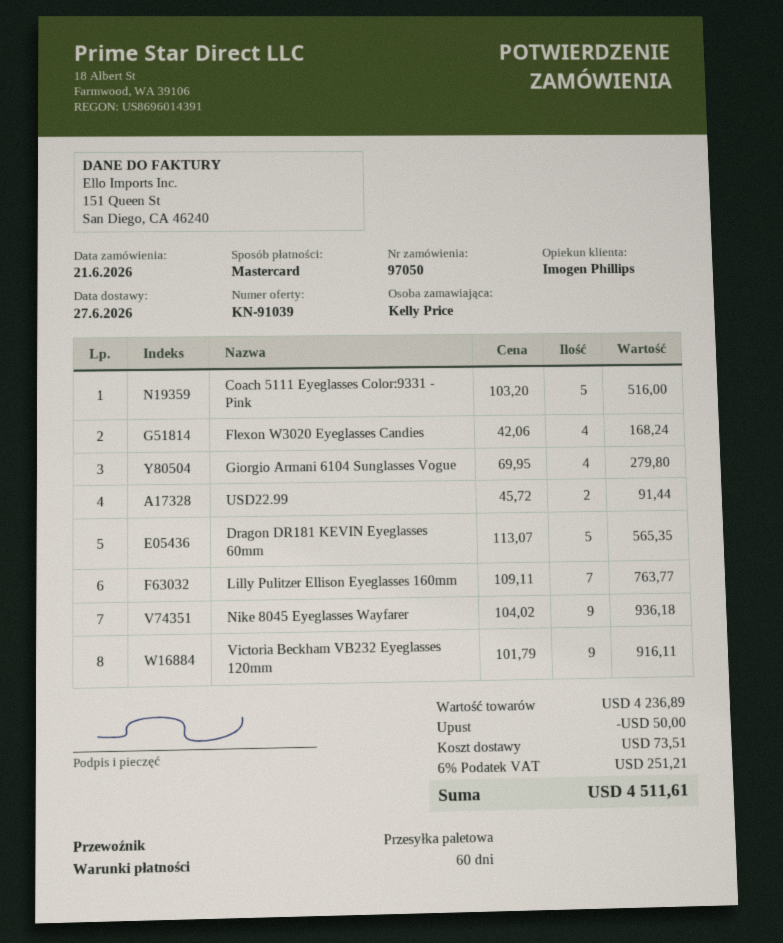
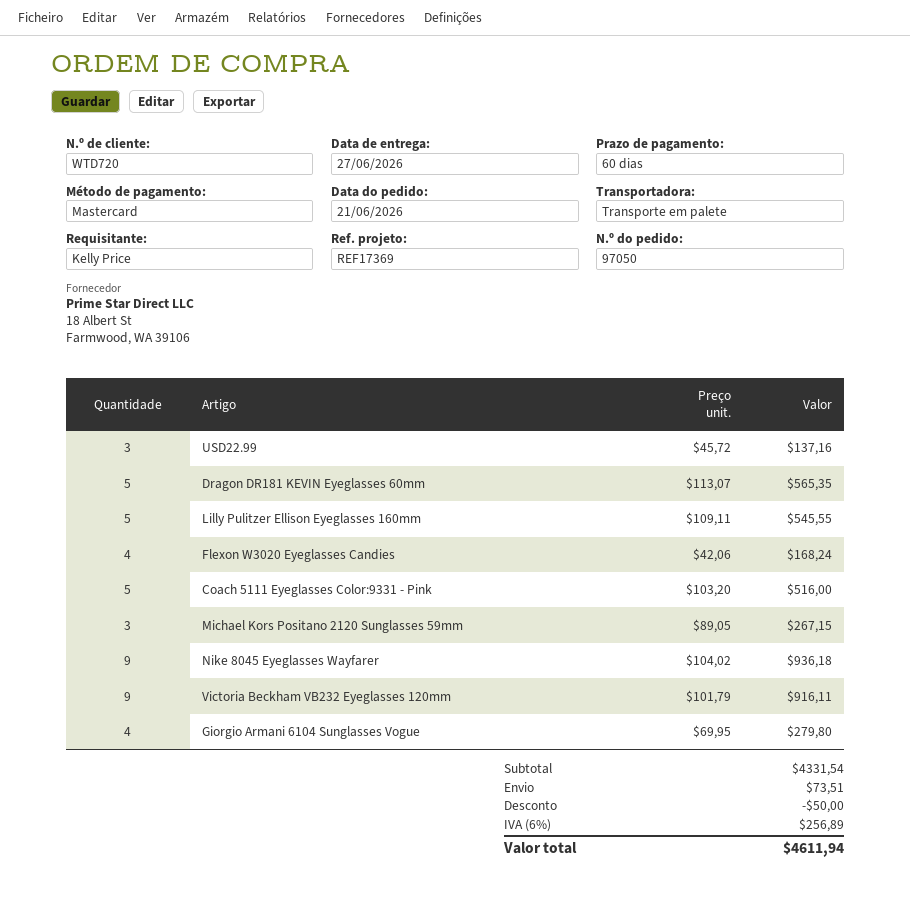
USD22.99: 2 x 45.72 = 91.44 -> 3 x 45.72 = 137.16
Lilly Pulitzer Ellison Eyeglasses 160mm: 7 x 109.11 = 763.77 -> 5 x 109.11 = 545.55
Michael Kors Positano 2120 Sunglasses 59mm: none -> 3 x 89.05 = 267.15
subtotal: 4236.89 -> 4331.54
tax: 6% = 251.21 -> 6% = 256.89
total: 4511.61 -> 4611.94

